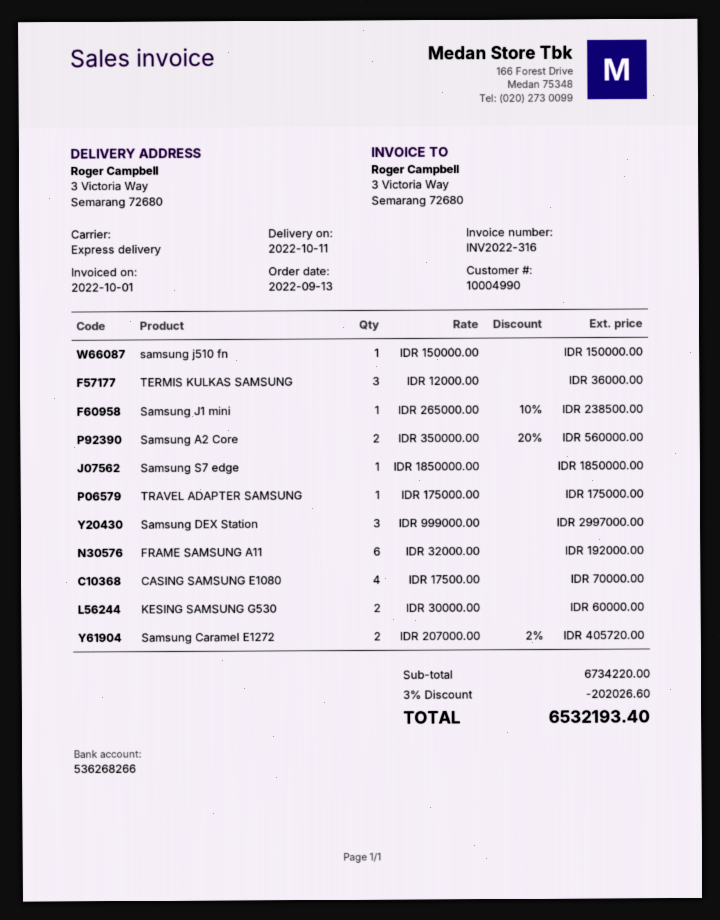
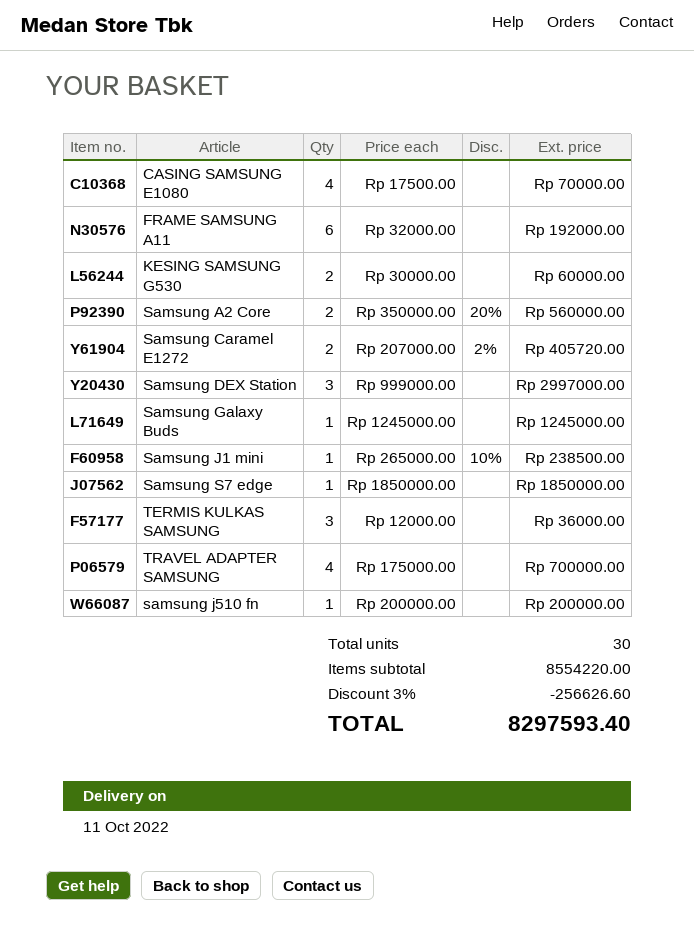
samsung j510 fn: 1 x 150000.00 = 150000.00 -> 1 x 200000.00 = 200000.00
TRAVEL ADAPTER SAMSUNG: 1 x 175000.00 = 175000.00 -> 4 x 175000.00 = 700000.00
Samsung Galaxy Buds: none -> 1 x 1245000.00 = 1245000.00
subtotal: 6734220.00 -> 8554220.00
discount: 3% = 202026.60 -> 3% = 256626.60
total: 6532193.40 -> 8297593.40

